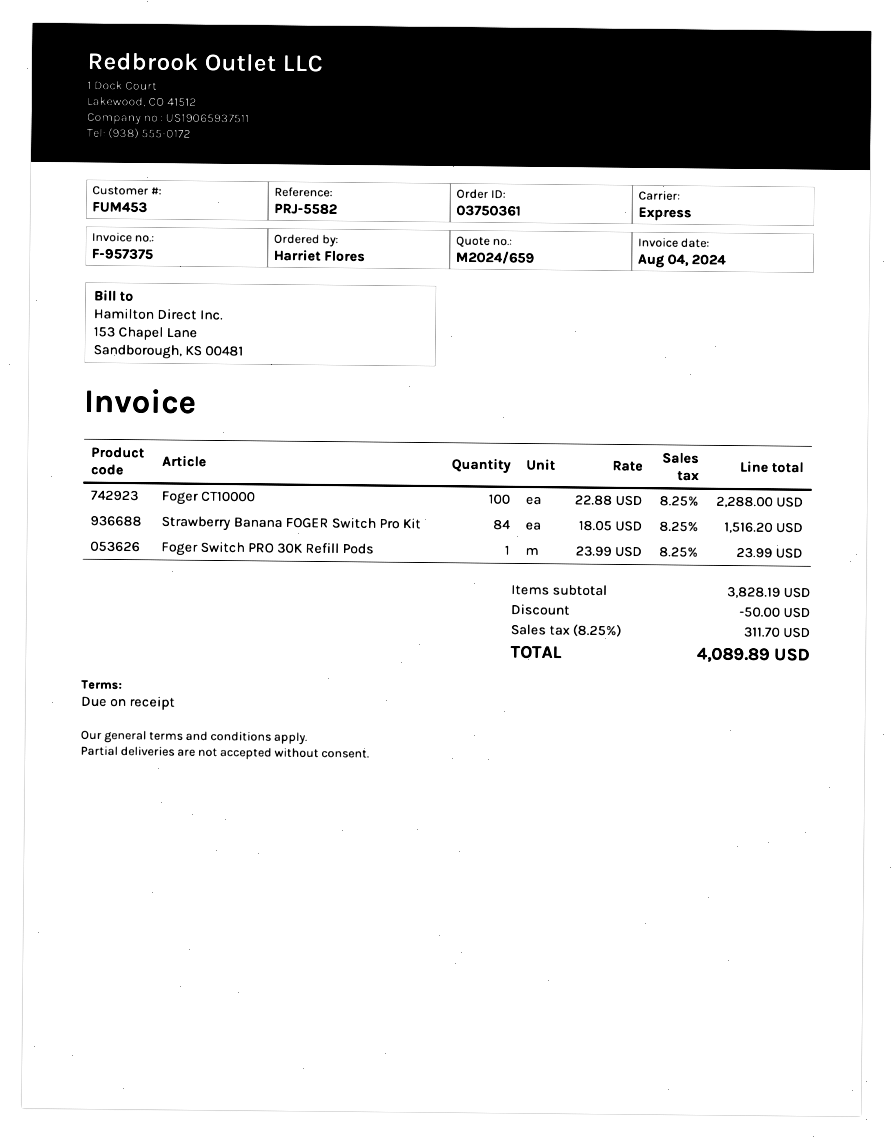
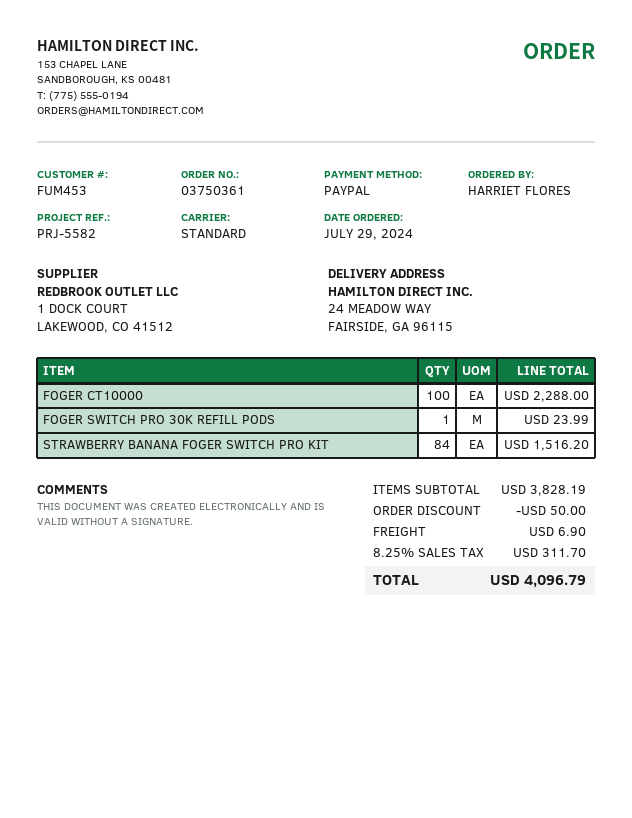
shipping method: express -> standard
shipping: none -> 6.90
total: 4089.89 -> 4096.79

